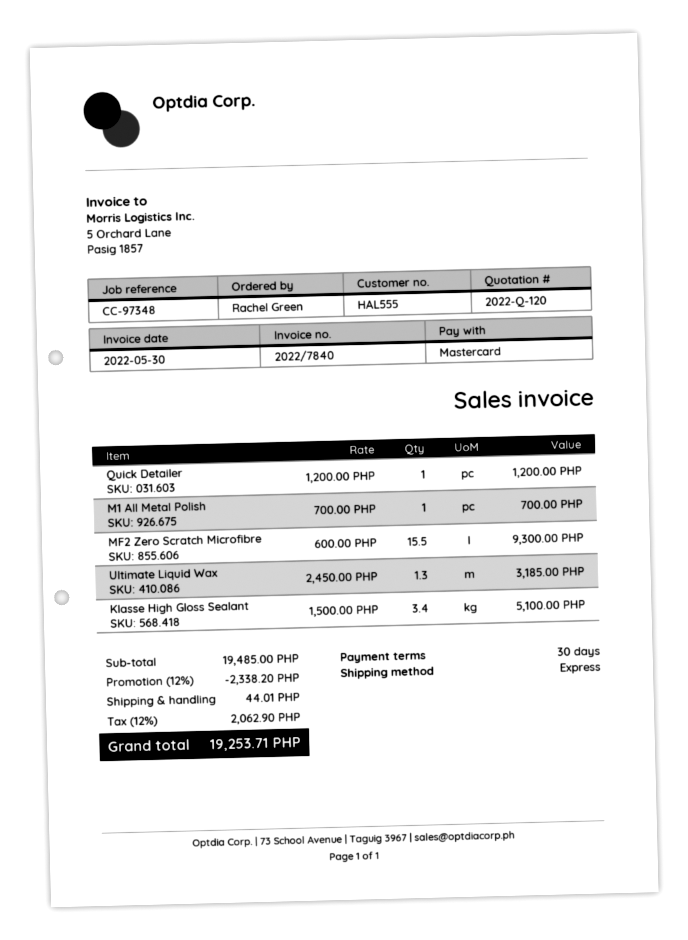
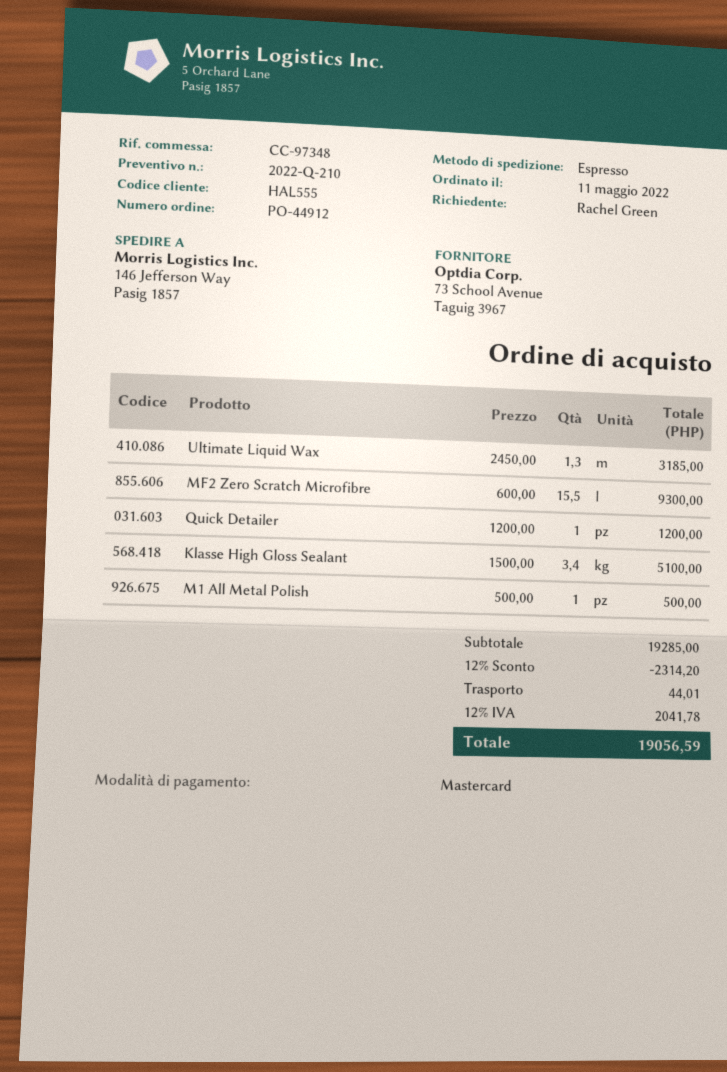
quote number: 2022-Q-120 -> 2022-Q-210
M1 All Metal Polish: 1 x 700.00 = 700.00 -> 1 x 500.00 = 500.00
subtotal: 19485.00 -> 19285.00
discount: 12% = 2338.20 -> 12% = 2314.20
tax: 12% = 2062.90 -> 12% = 2041.78
total: 19253.71 -> 19056.59

